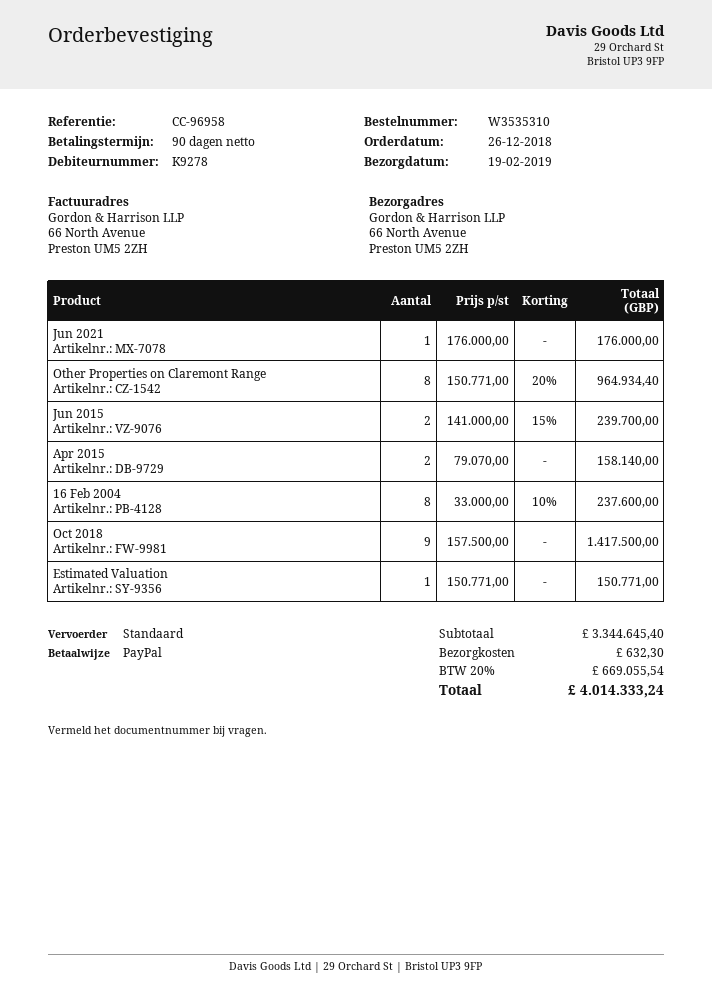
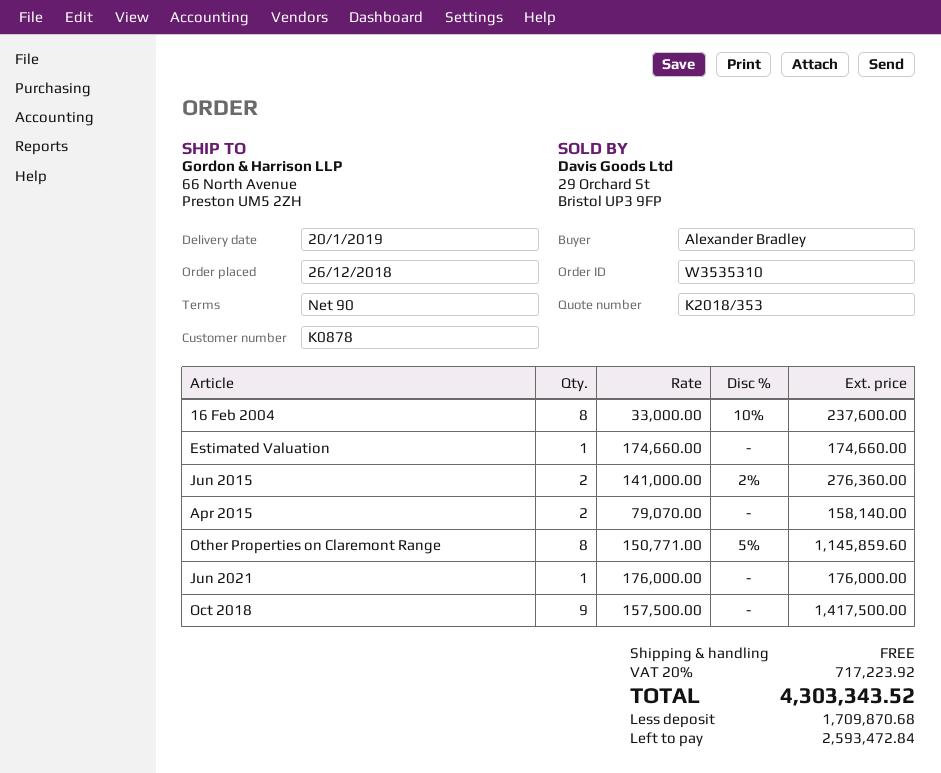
delivery date: 2019-02-19 -> 2019-01-20
customer number: K9278 -> K0878
Other Properties on Claremont Range: 8 x 150771.00 - 20% = 964934.40 -> 8 x 150771.00 - 5% = 1145859.60
Jun 2015: 2 x 141000.00 - 15% = 239700.00 -> 2 x 141000.00 - 2% = 276360.00
Estimated Valuation: 1 x 150771.00 = 150771.00 -> 1 x 174660.00 = 174660.00
shipping: 632.30 -> 0.00
tax: 20% = 669055.54 -> 20% = 717223.92
total: 4014333.24 -> 4303343.52

